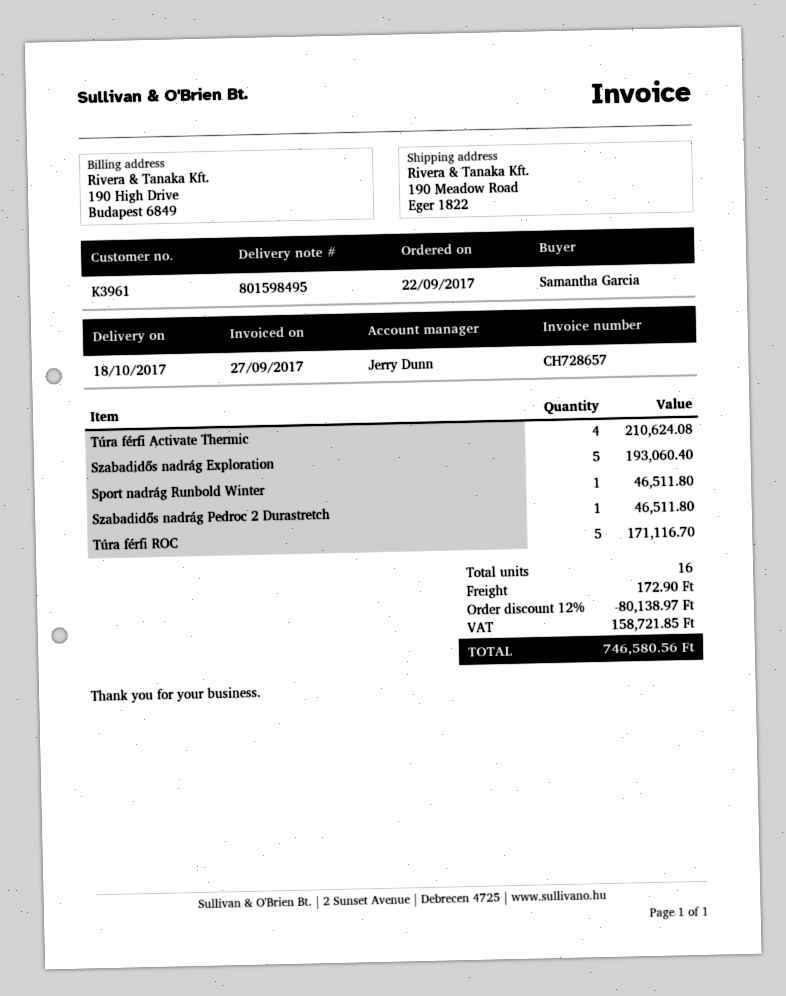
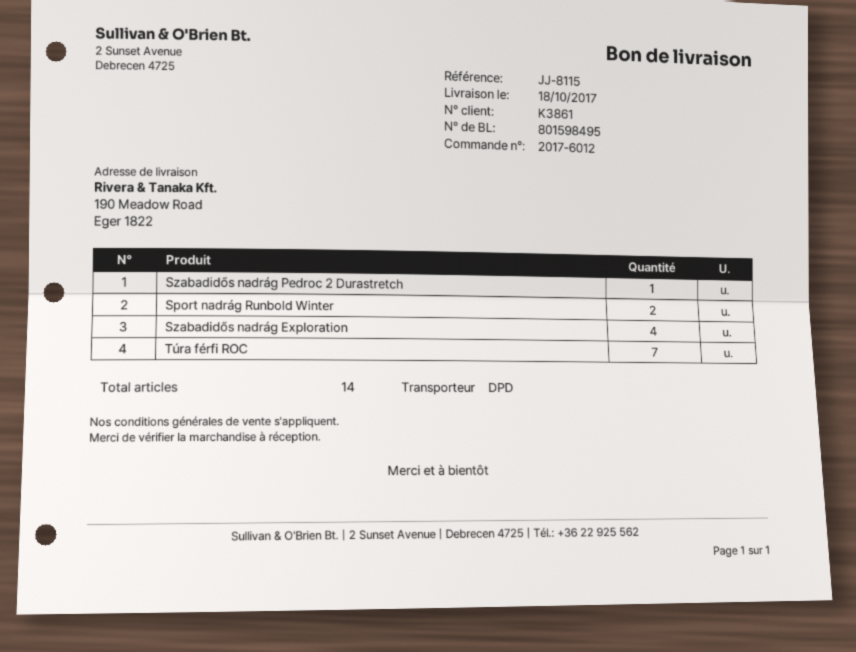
customer number: K3961 -> K3861
Túra férfi Activate Thermic: 4 -> none
Szabadidős nadrág Exploration: 5 -> 4
Sport nadrág Runbold Winter: 1 -> 2
Túra férfi ROC: 5 -> 7
total quantity: 16 -> 14

